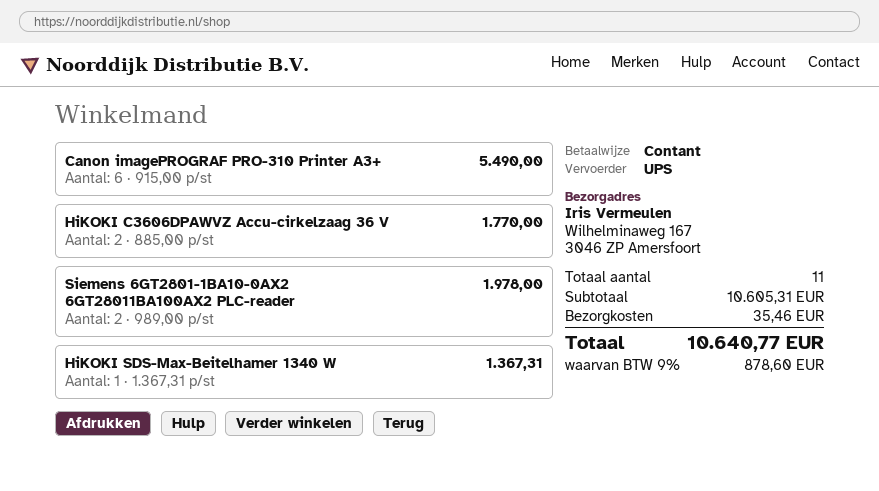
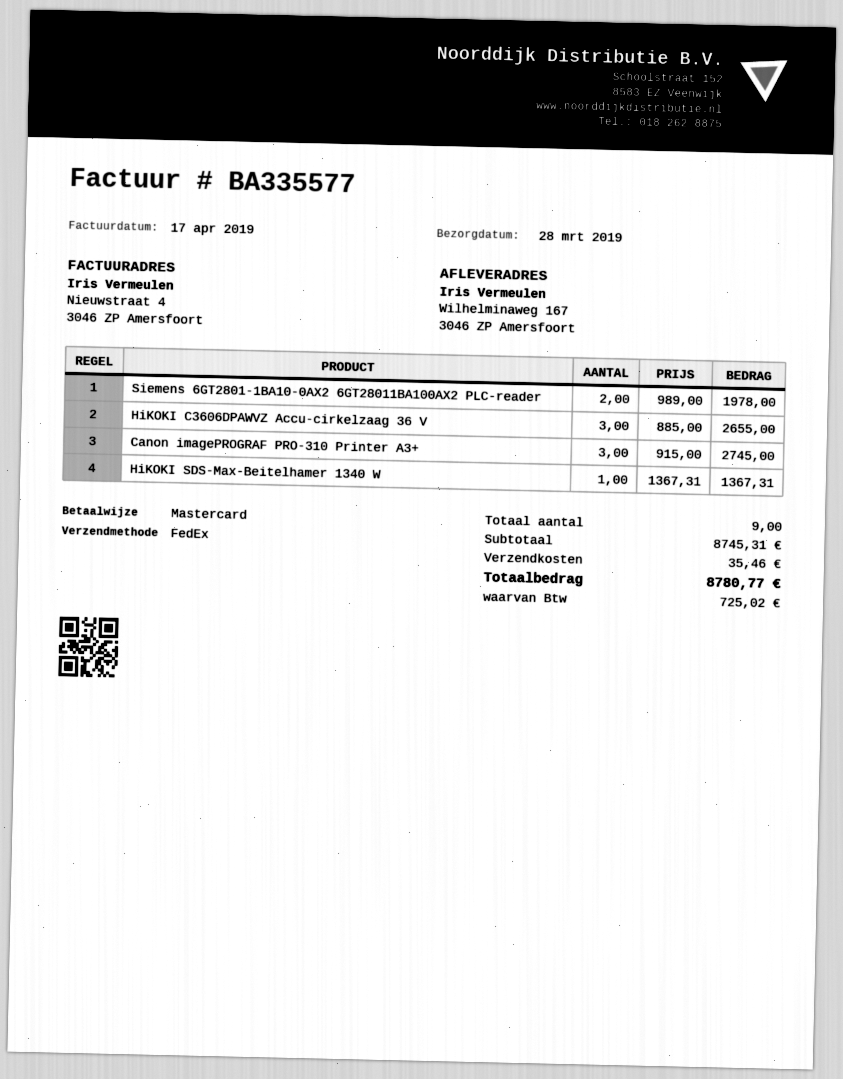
payment method: cash -> Mastercard
shipping method: UPS -> FedEx
Canon imagePROGRAF PRO-310 Printer A3+: 6 x 915.00 = 5490.00 -> 3 x 915.00 = 2745.00
HiKOKI C3606DPAWVZ Accu-cirkelzaag 36 V: 2 x 885.00 = 1770.00 -> 3 x 885.00 = 2655.00
total quantity: 11 -> 9
subtotal: 10605.31 -> 8745.31
tax: 878.60 -> 725.02
total: 10640.77 -> 8780.77

